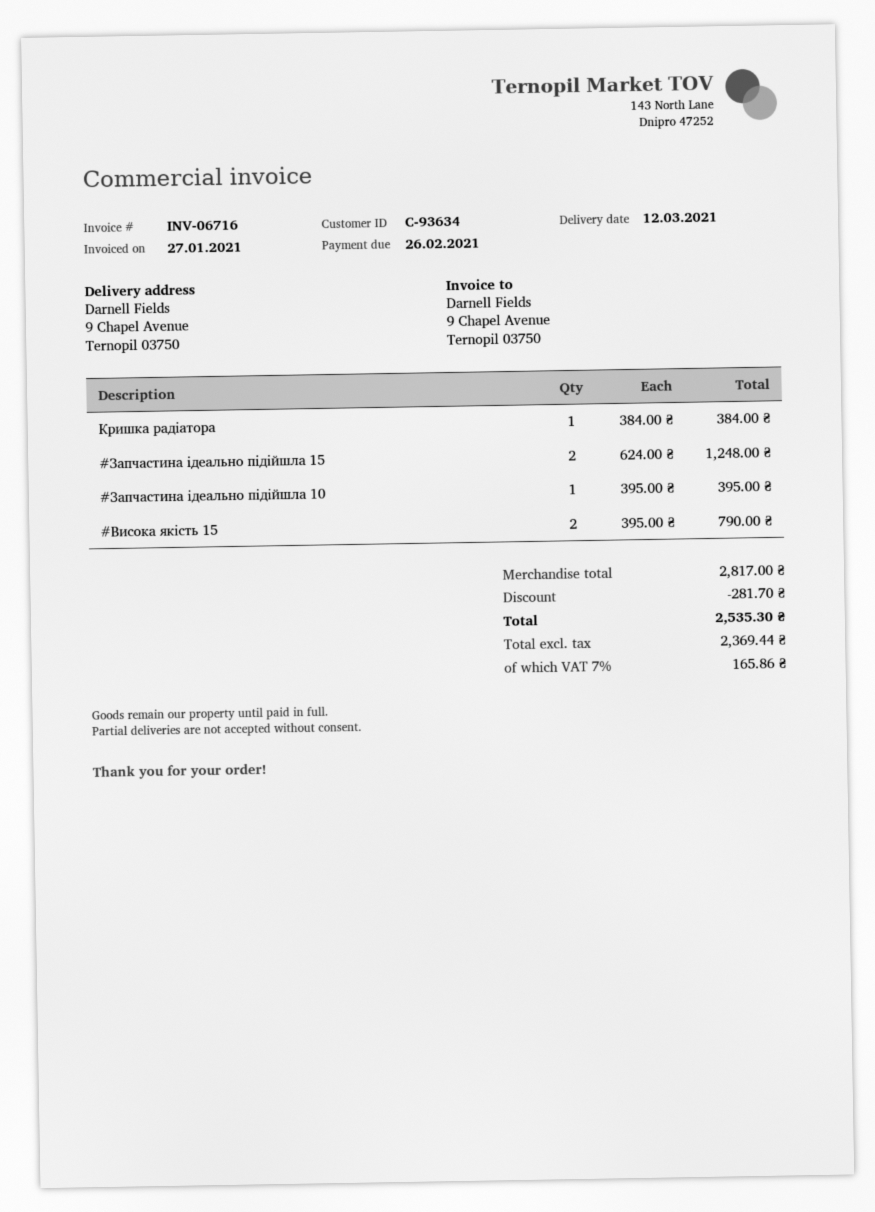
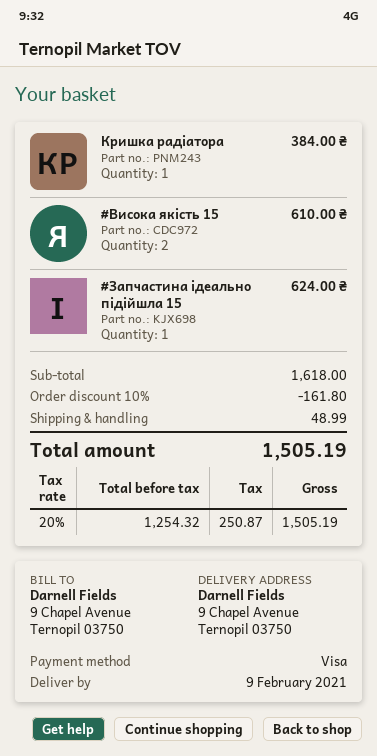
delivery date: 2021-03-12 -> 2021-02-09
#Запчастина ідеально підійшла 15: 2 for 1248.00 -> 1 for 624.00
#Запчастина ідеально підійшла 10: 1 for 395.00 -> none
#Висока якість 15: 2 for 790.00 -> 2 for 610.00
subtotal: 2817.00 -> 1618.00
discount: 281.70 -> 161.80
shipping: none -> 48.99
net: 2369.44 -> 1254.32
tax: 7% = 165.86 -> 20% = 250.87
total: 2535.30 -> 1505.19

